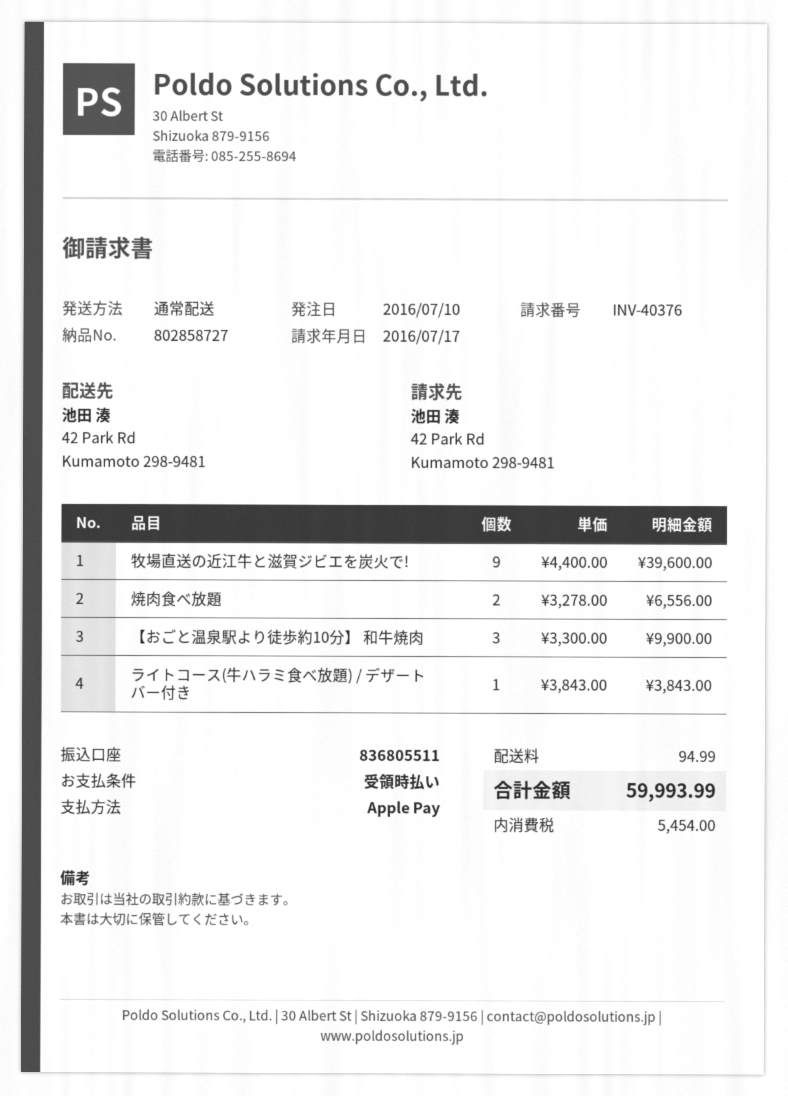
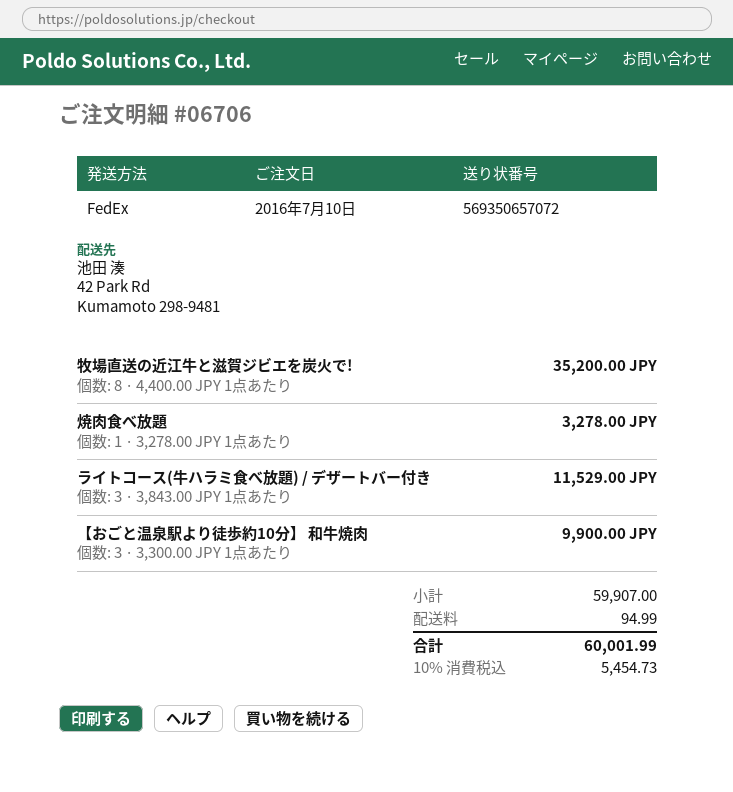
shipping method: standard -> FedEx
牧場直送の近江牛と滋賀ジビエを炭火で!: 9 x 4400.00 = 39600.00 -> 8 x 4400.00 = 35200.00
焼肉食べ放題: 2 x 3278.00 = 6556.00 -> 1 x 3278.00 = 3278.00
ライトコース(牛ハラミ食べ放題) / デザートバー付き: 1 x 3843.00 = 3843.00 -> 3 x 3843.00 = 11529.00
tax: 5454.00 -> 5454.73
total: 59993.99 -> 60001.99

